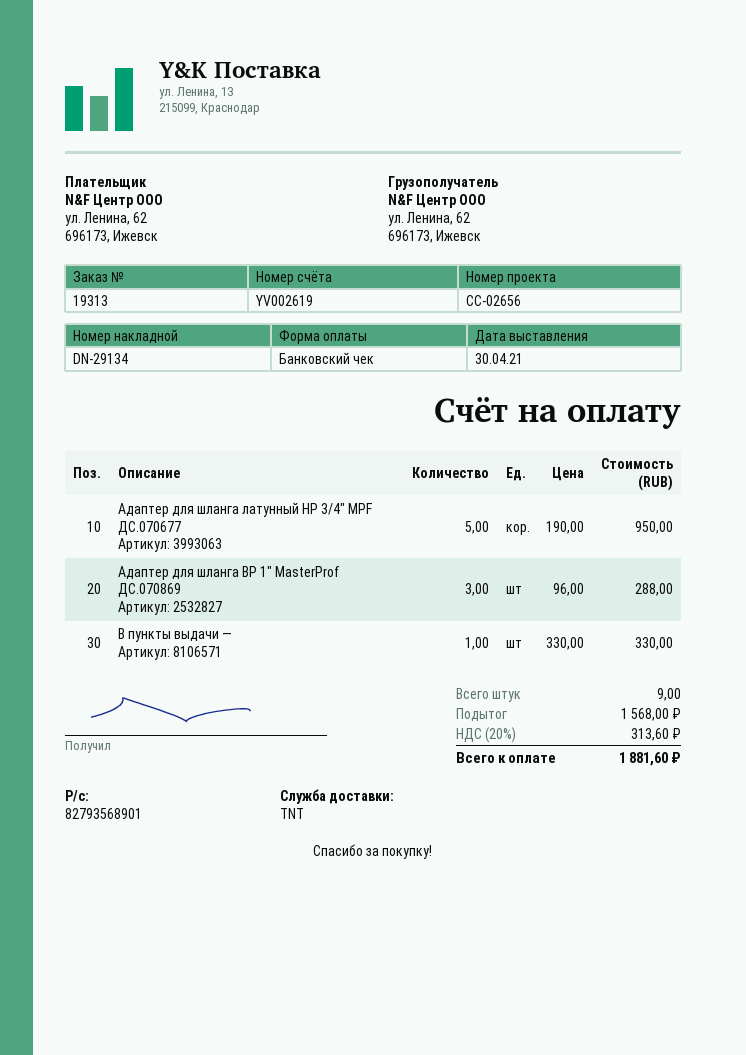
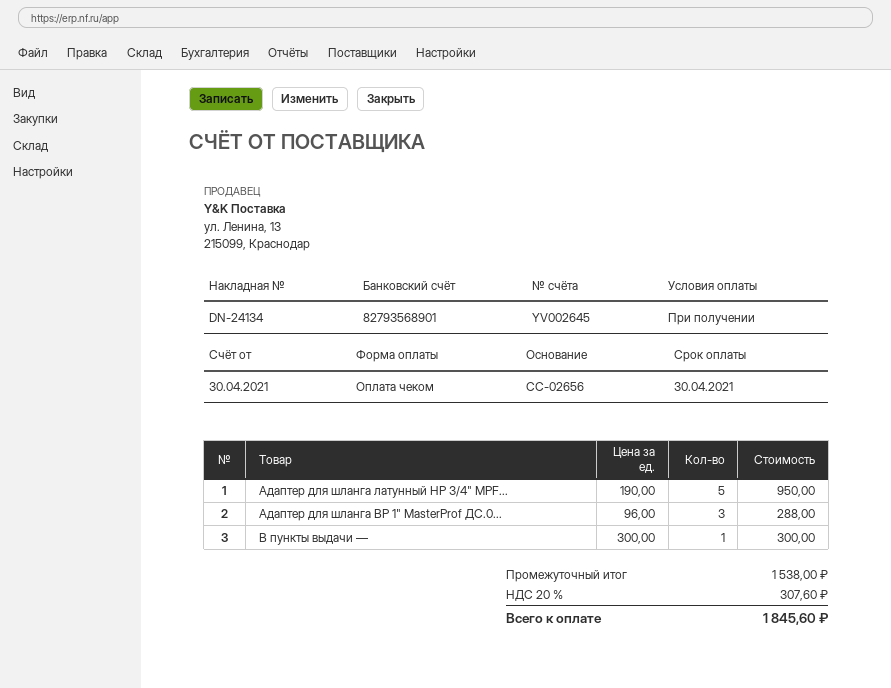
delivery note number: DN-29134 -> DN-24134
invoice number: YV002619 -> YV002645
В пункты выдачи —: 1 x 330.00 = 330.00 -> 1 x 300.00 = 300.00
subtotal: 1568.00 -> 1538.00
tax: 20% = 313.60 -> 20% = 307.60
total: 1881.60 -> 1845.60

